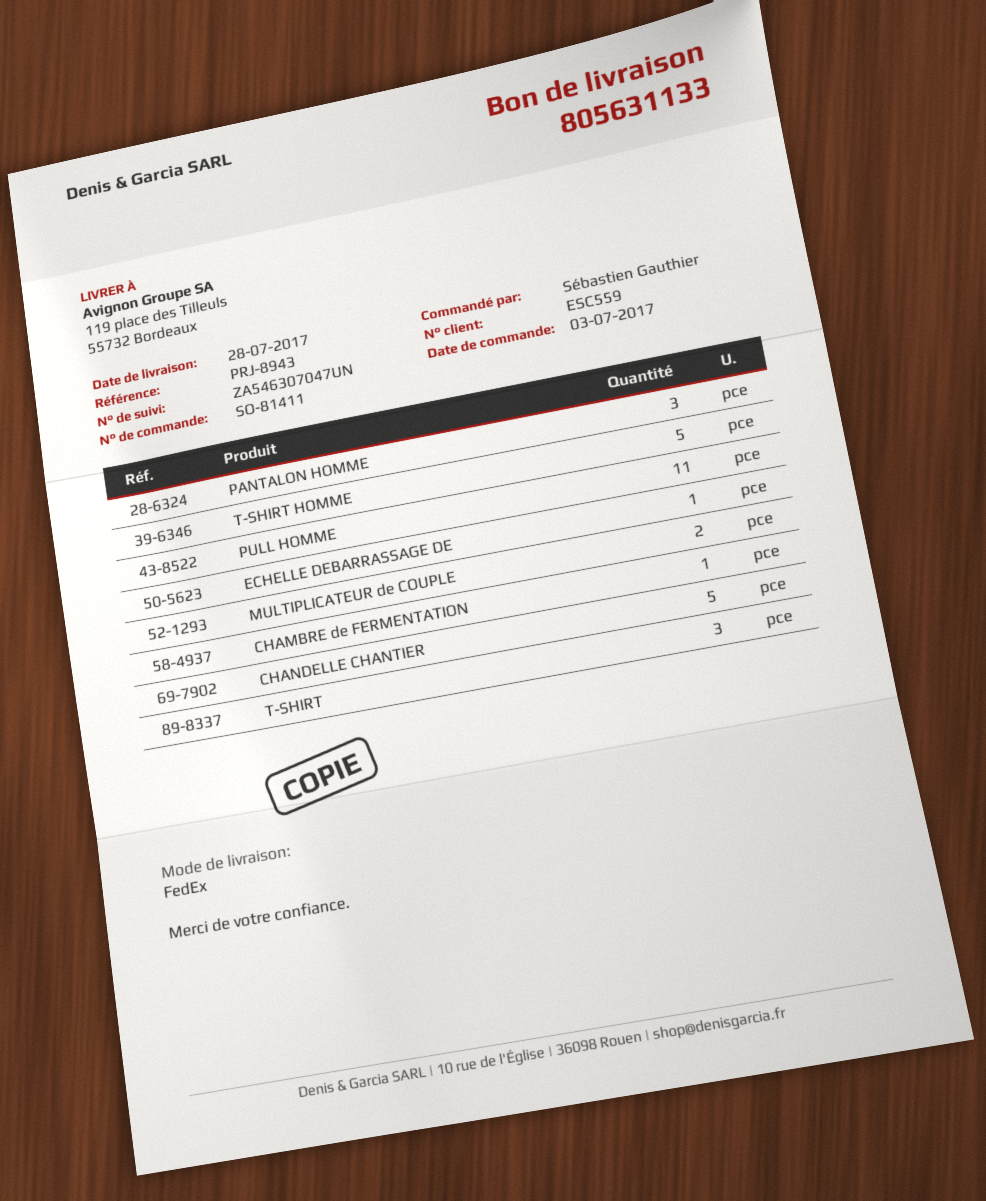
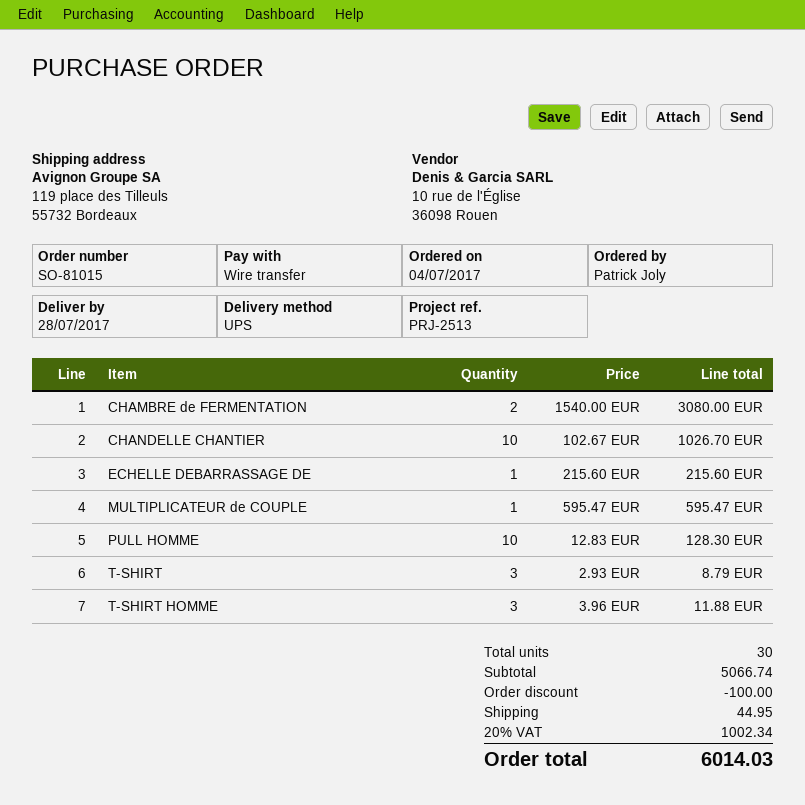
order number: SO-81411 -> SO-81015
order date: 2017-07-03 -> 2017-07-04
reference: PRJ-8943 -> PRJ-2513
ordered by: Sébastien Gauthier -> Patrick Joly
shipping method: FedEx -> UPS
PANTALON HOMME: 3 -> none
T-SHIRT HOMME: 5 -> 3
PULL HOMME: 11 -> 10
MULTIPLICATEUR de COUPLE: 2 -> 1
CHAMBRE de FERMENTATION: 1 -> 2
CHANDELLE CHANTIER: 5 -> 10

